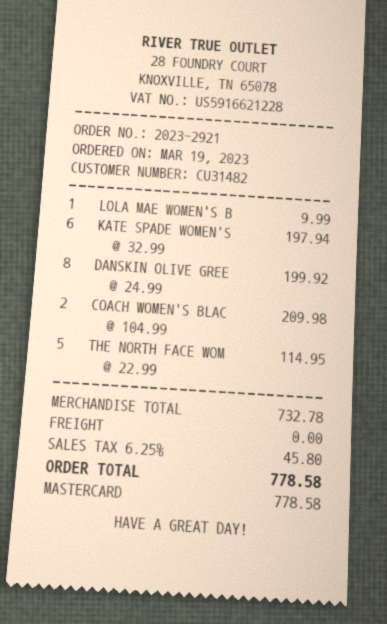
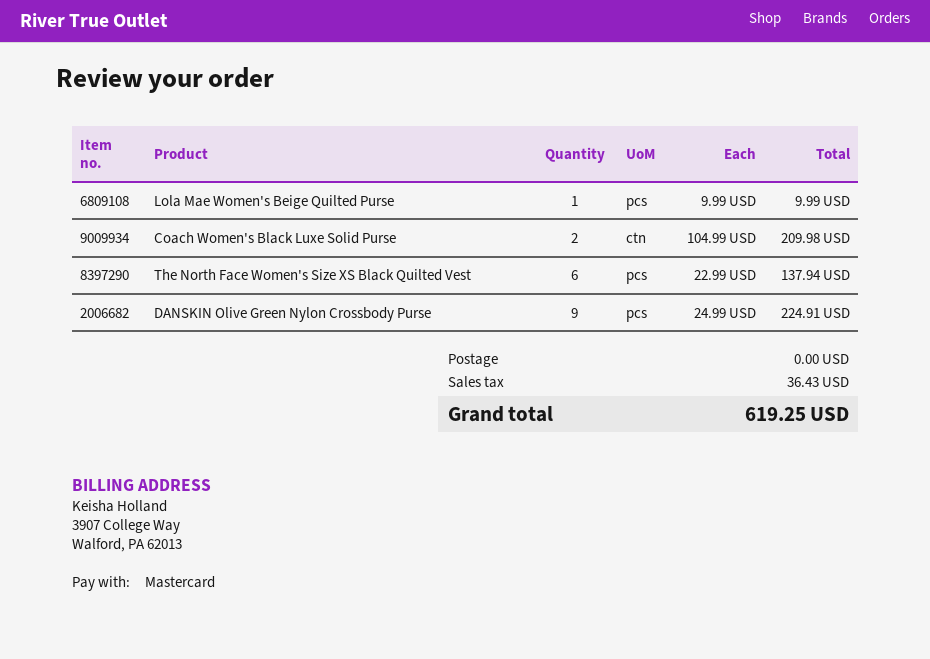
KATE SPADE WOMEN'S: 6 x 32.99 = 197.94 -> none
DANSKIN OLIVE GREE: 8 x 24.99 = 199.92 -> 9 x 24.99 = 224.91
THE NORTH FACE WOM: 5 x 22.99 = 114.95 -> 6 x 22.99 = 137.94
tax: 45.80 -> 36.43
total: 778.58 -> 619.25

